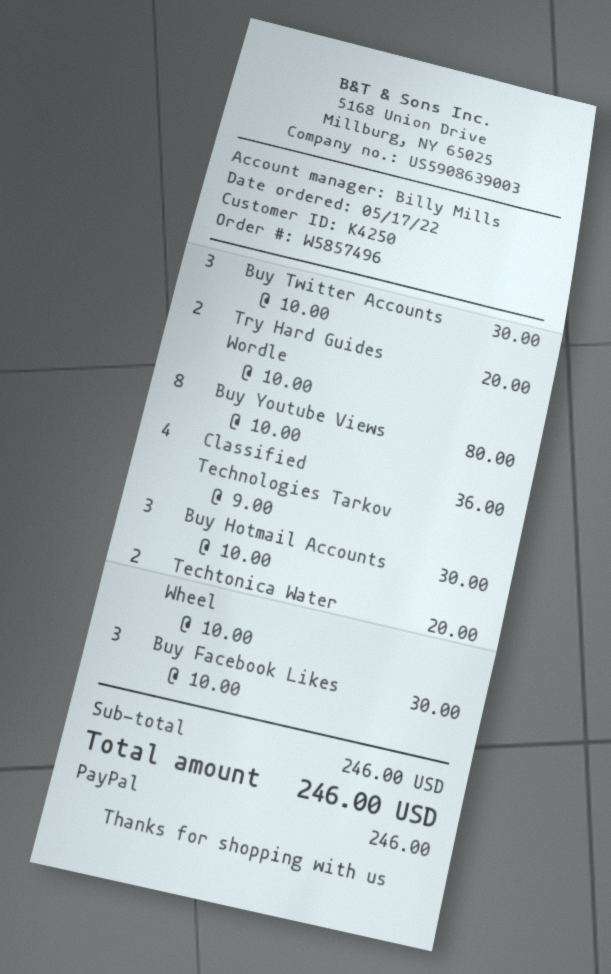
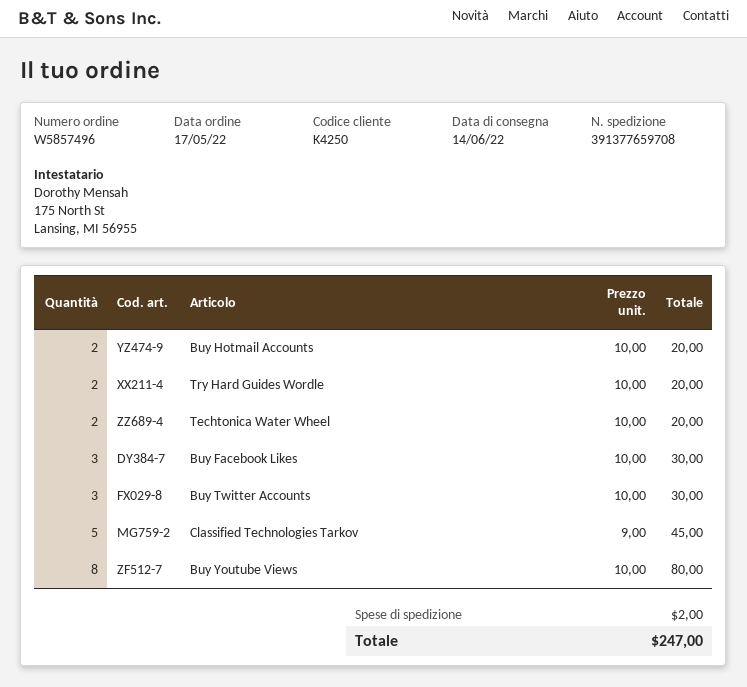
Classified Technologies Tarkov: 4 x 9.00 = 36.00 -> 5 x 9.00 = 45.00
Buy Hotmail Accounts: 3 x 10.00 = 30.00 -> 2 x 10.00 = 20.00
shipping: none -> 2.00
total: 246.00 -> 247.00

